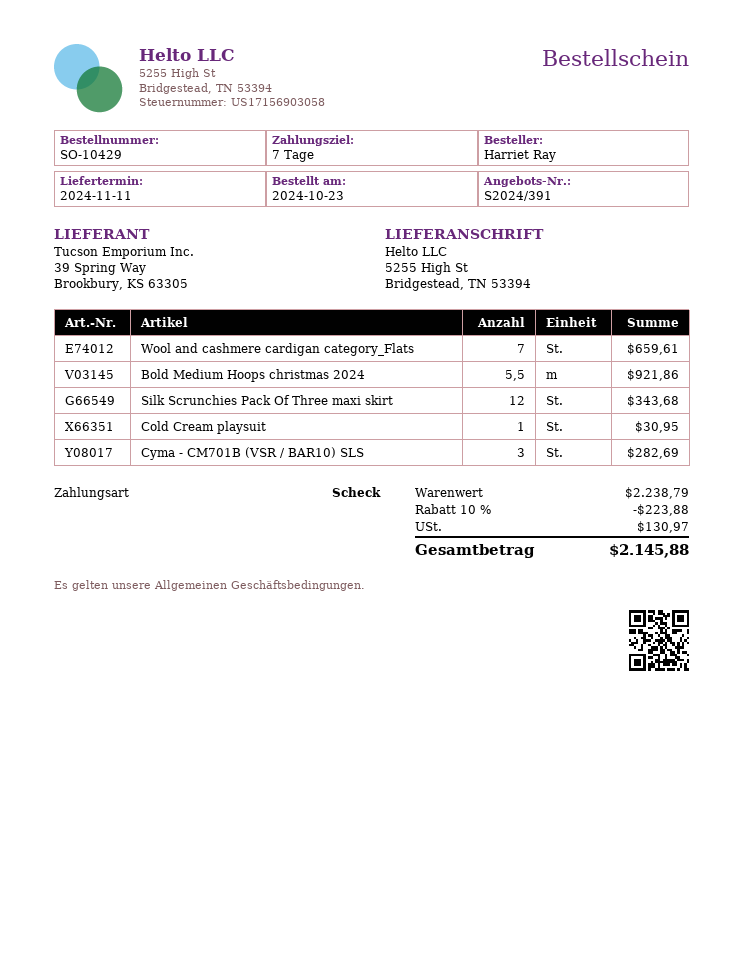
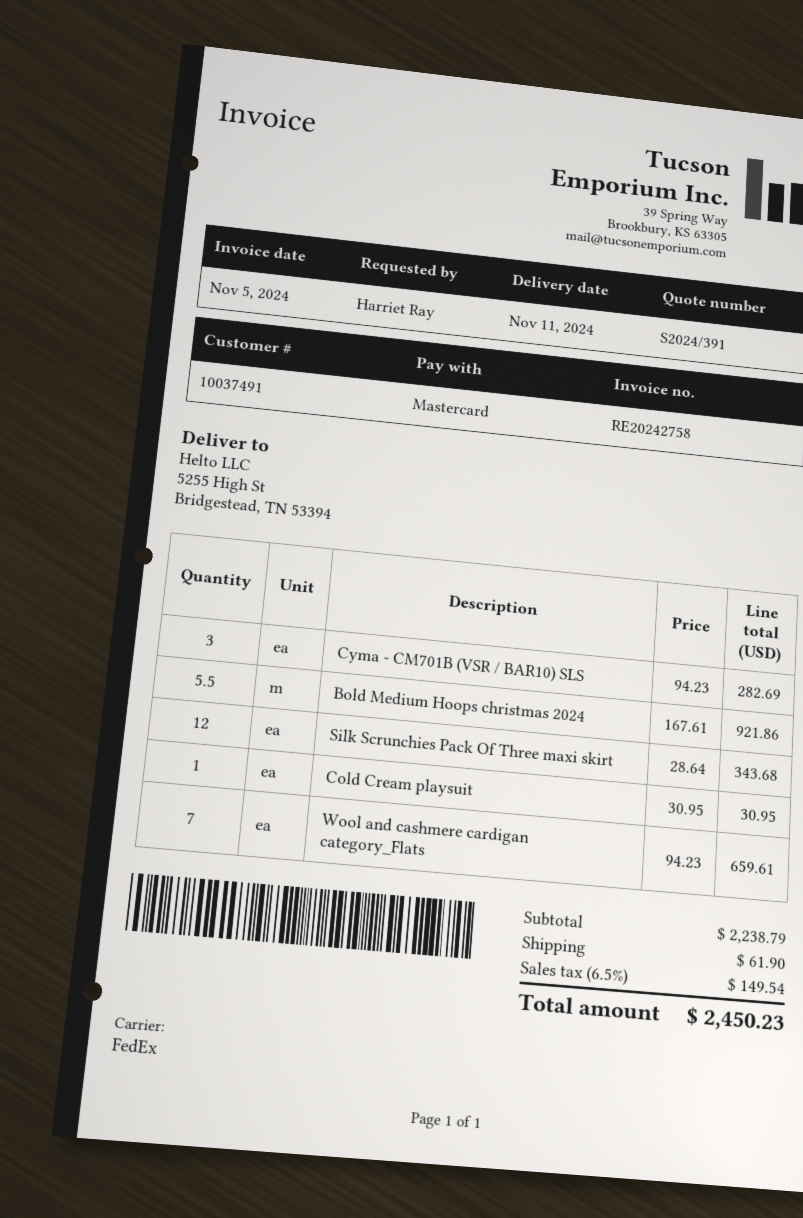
payment method: cheque -> Mastercard
discount: 10% = 223.88 -> none
shipping: none -> 61.90
tax: 130.97 -> 149.54
total: 2145.88 -> 2450.23

